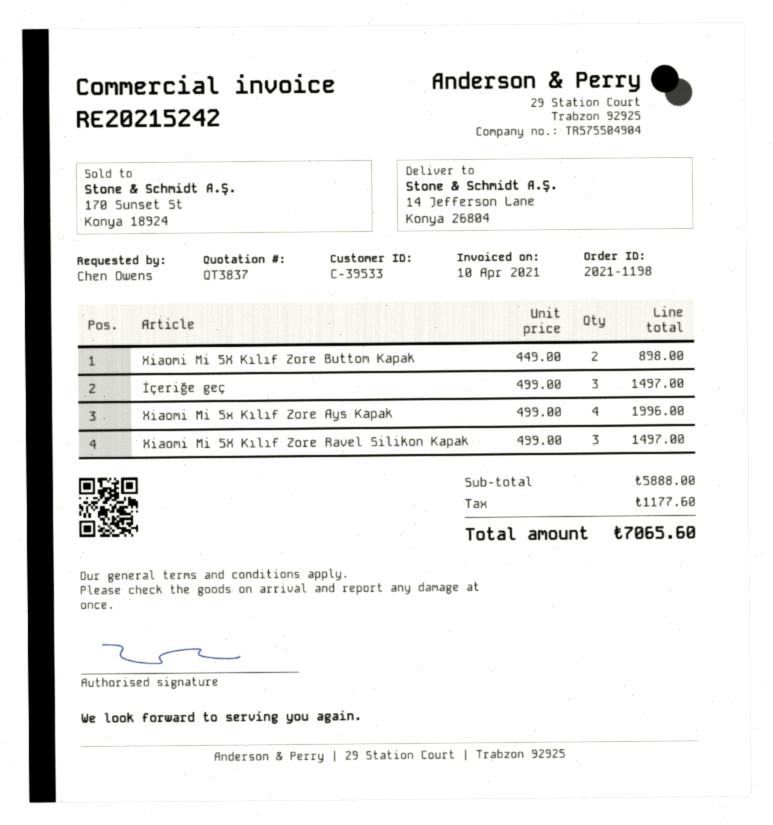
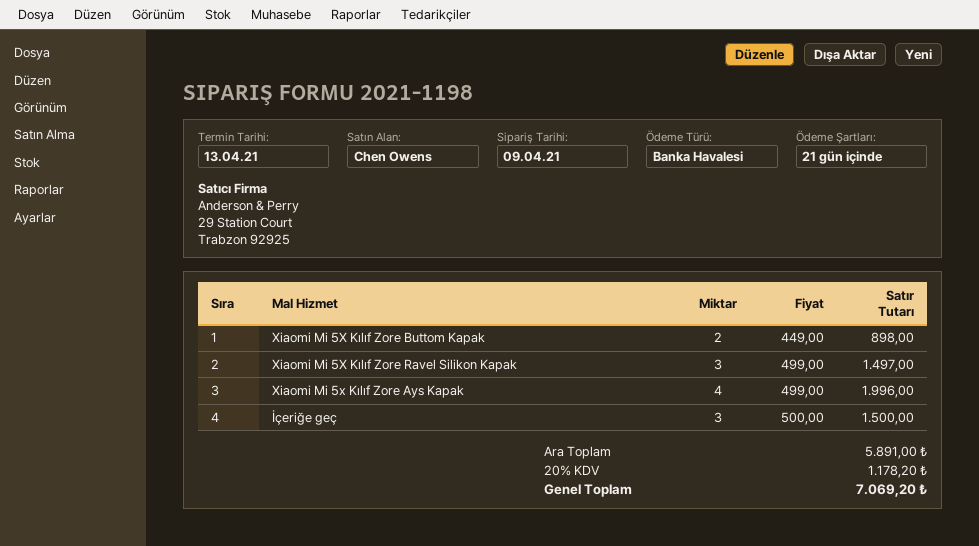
İçeriğe geç: 3 x 499.00 = 1497.00 -> 3 x 500.00 = 1500.00
subtotal: 5888.00 -> 5891.00
tax: 1177.60 -> 1178.20
total: 7065.60 -> 7069.20

